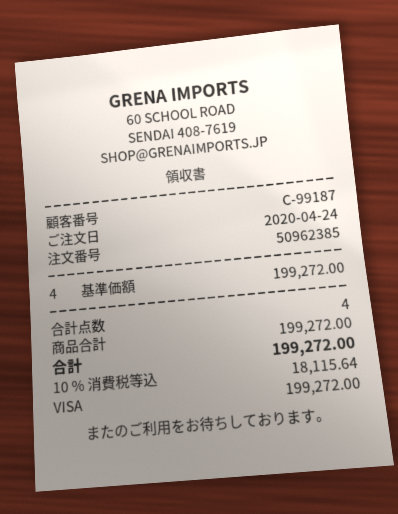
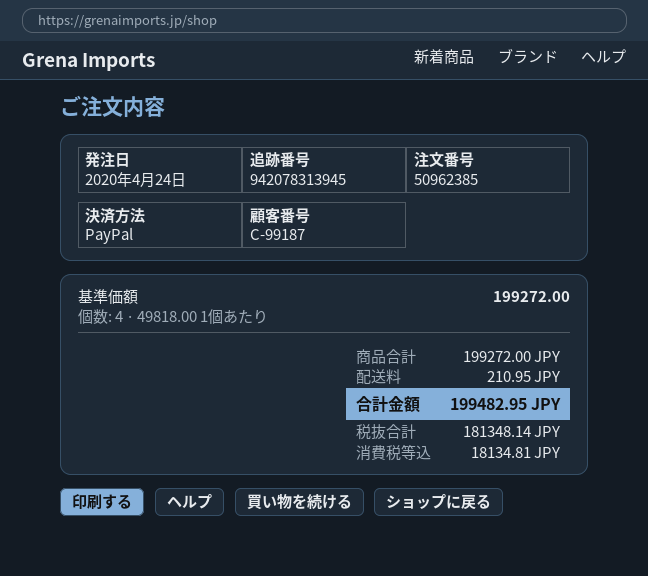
payment method: Visa -> PayPal
shipping: none -> 210.95
tax: 18115.64 -> 18134.81
total: 199272.00 -> 199482.95

